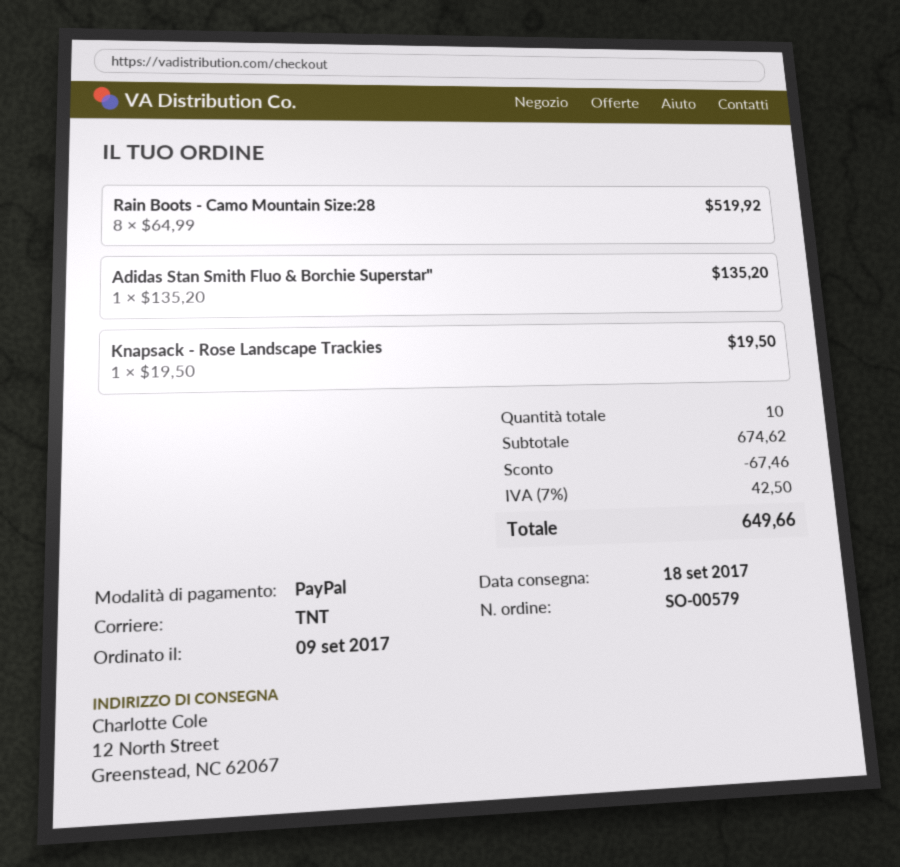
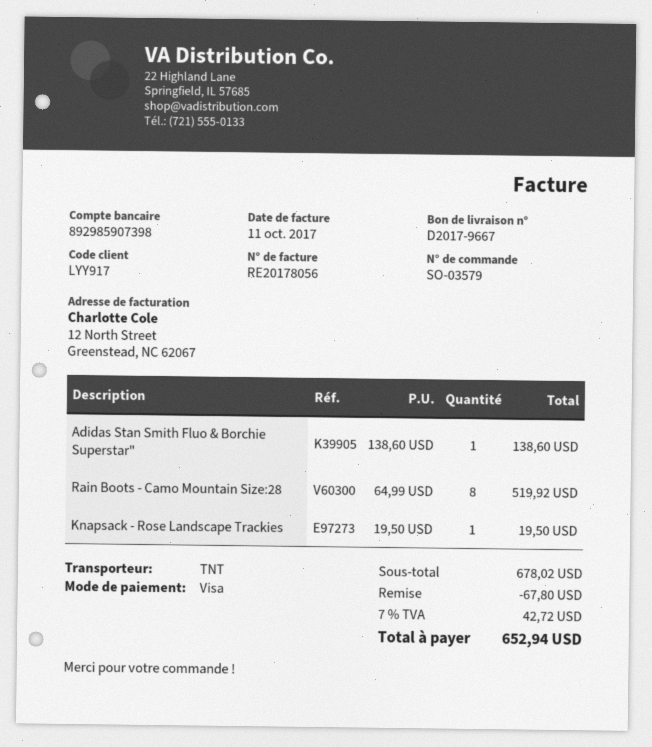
order number: SO-00579 -> SO-03579
payment method: PayPal -> Visa
Adidas Stan Smith Fluo & Borchie Superstar": 1 x 135.20 = 135.20 -> 1 x 138.60 = 138.60
subtotal: 674.62 -> 678.02
discount: 67.46 -> 67.80
tax: 7% = 42.50 -> 7% = 42.72
total: 649.66 -> 652.94

